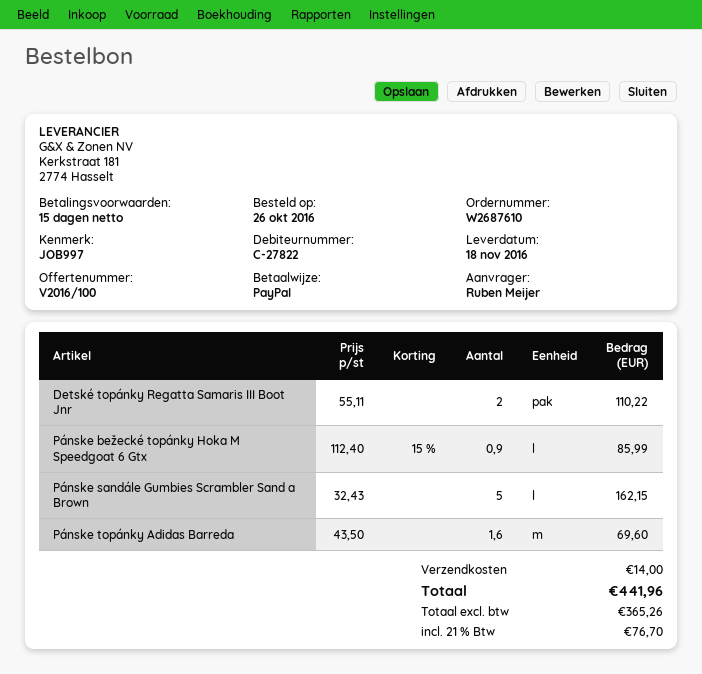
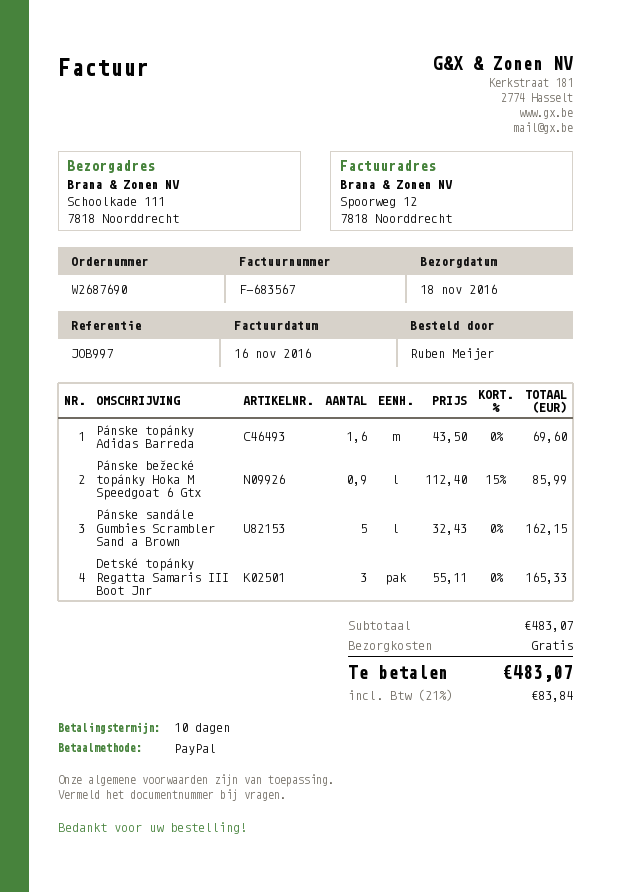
order number: W2687610 -> W2687690
payment terms: 15 days -> 10 days
Detské topánky Regatta Samaris III Boot Jnr: 2 x 55.11 = 110.22 -> 3 x 55.11 = 165.33
shipping: 14.00 -> 0.00
tax: 21% = 76.70 -> 21% = 83.84
total: 441.96 -> 483.07

